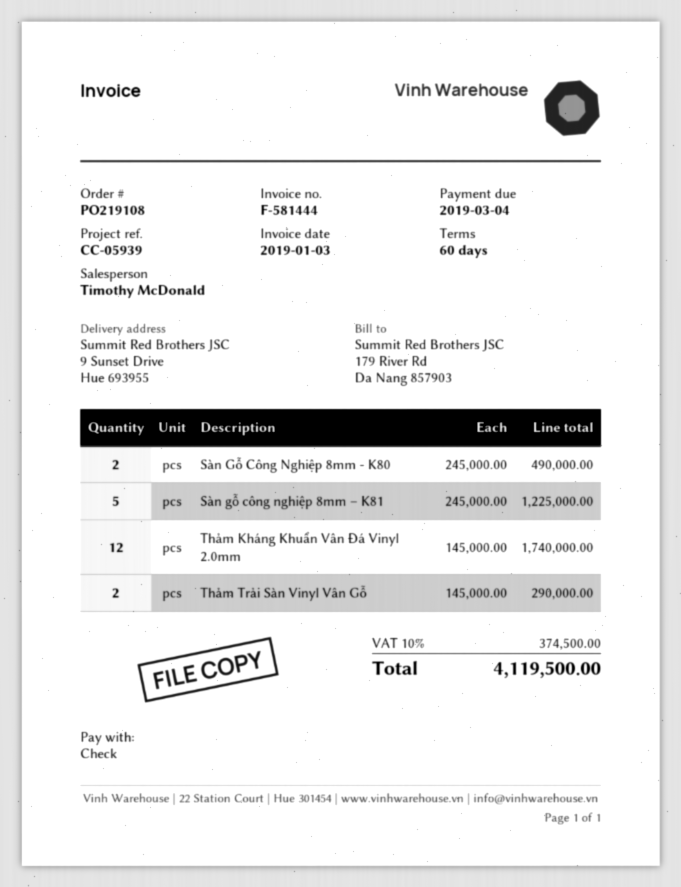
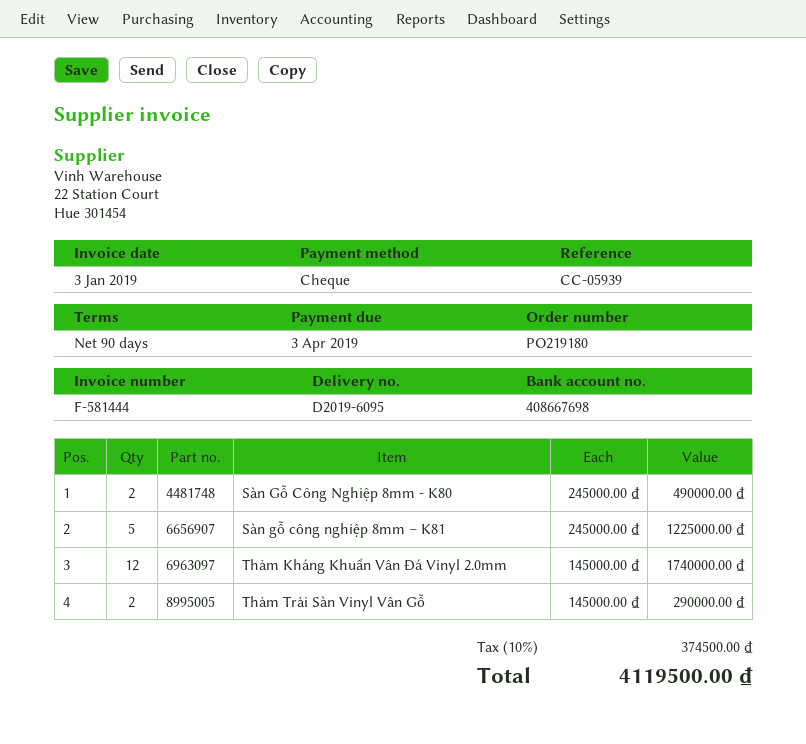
order number: PO219108 -> PO219180
payment terms: 60 days -> 90 days
due date: 2019-03-04 -> 2019-04-03

